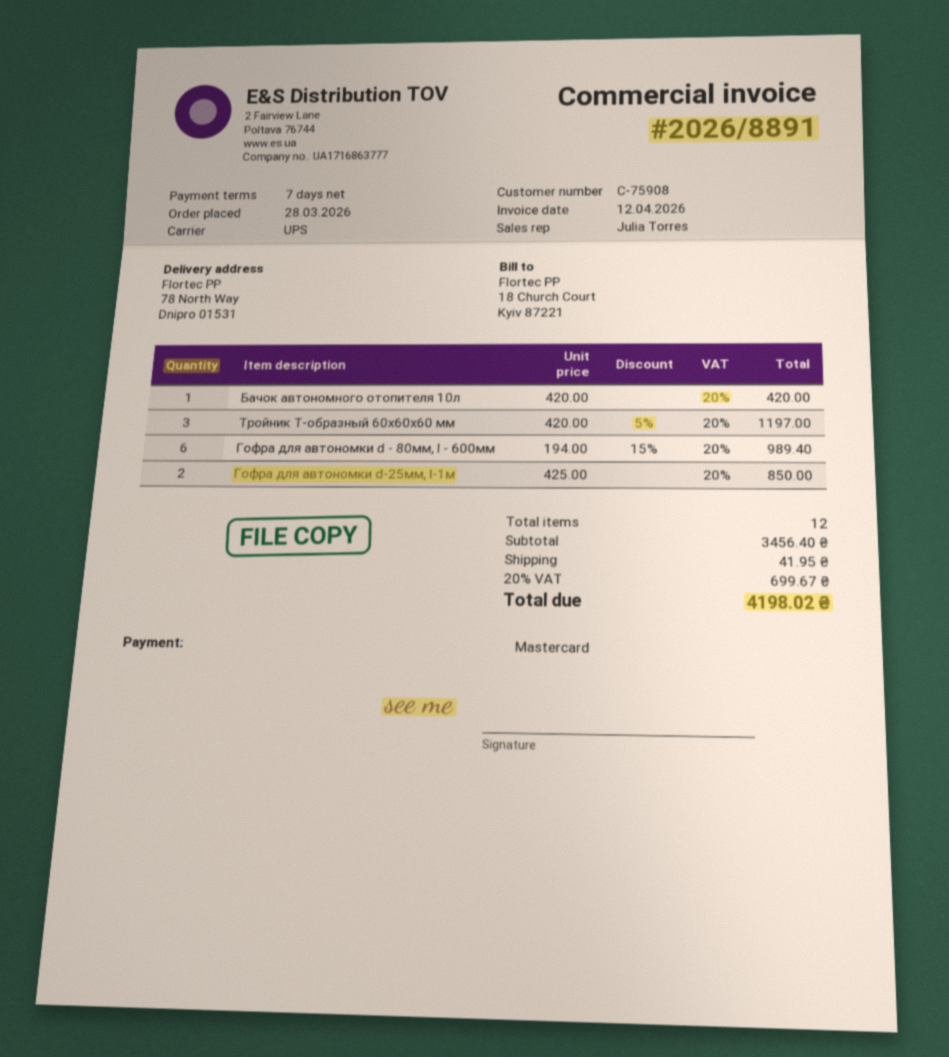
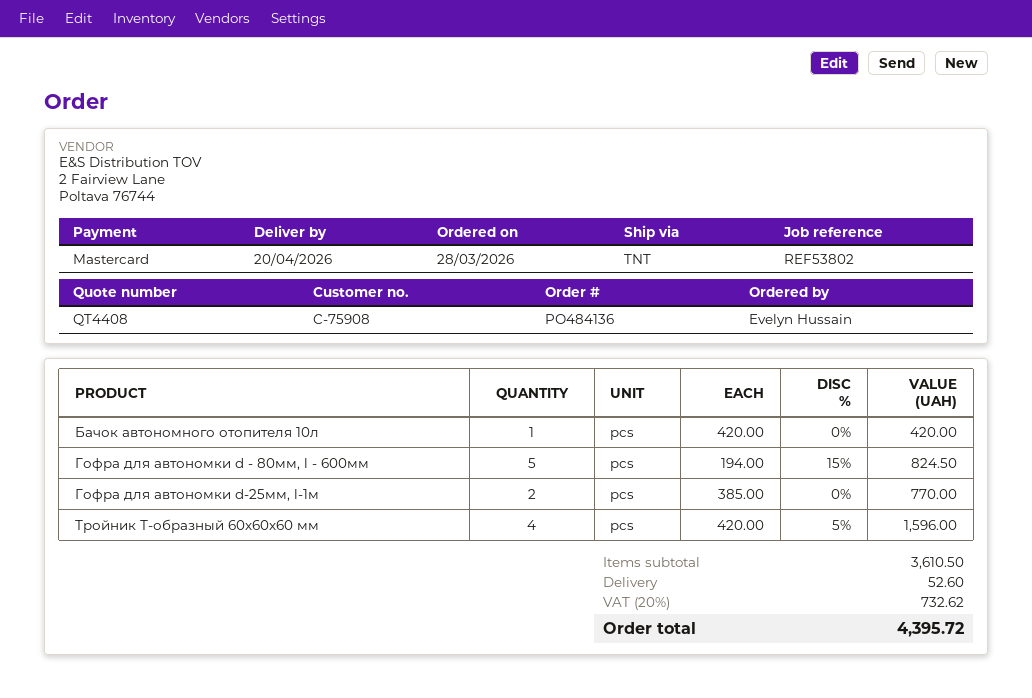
shipping method: UPS -> TNT
Тройник Т-образный 60х60х60 мм: 3 x 420.00 - 5% = 1197.00 -> 4 x 420.00 - 5% = 1596.00
Гофра для автономки d - 80мм, l - 600мм: 6 x 194.00 - 15% = 989.40 -> 5 x 194.00 - 15% = 824.50
Гофра для автономки d-25мм, l-1м: 2 x 425.00 = 850.00 -> 2 x 385.00 = 770.00
subtotal: 3456.40 -> 3610.50
shipping: 41.95 -> 52.60
tax: 20% = 699.67 -> 20% = 732.62
total: 4198.02 -> 4395.72

